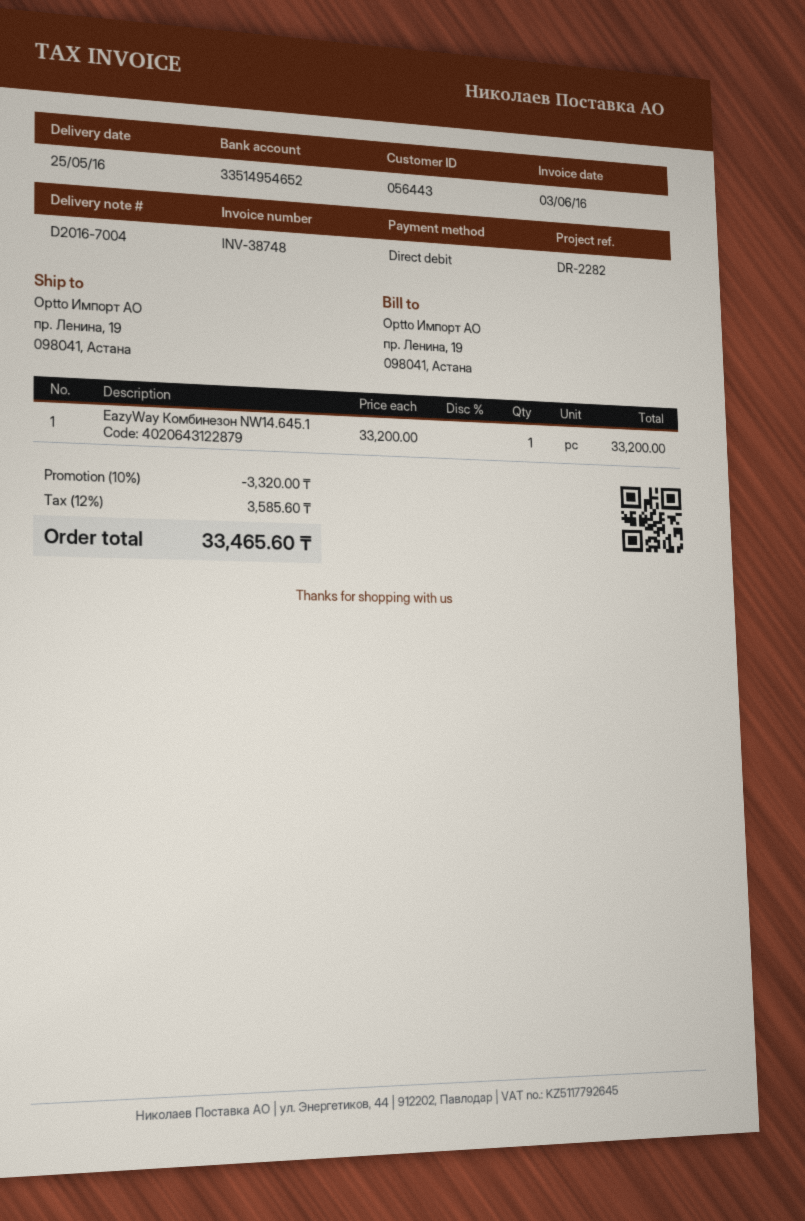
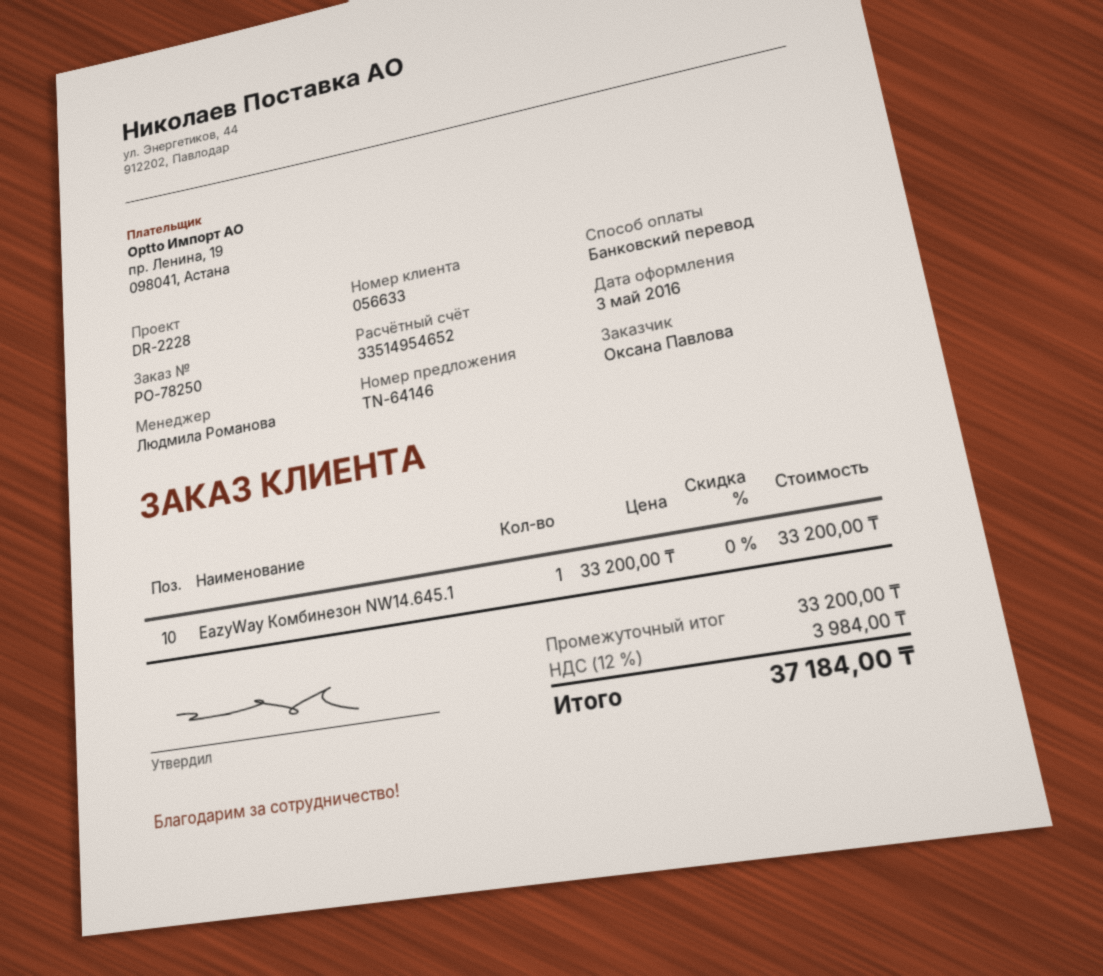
customer number: 056443 -> 056633
reference: DR-2282 -> DR-2228
payment method: direct debit -> bank transfer
discount: 10% = 3320.00 -> none
tax: 12% = 3585.60 -> 12% = 3984.00
total: 33465.60 -> 37184.00

